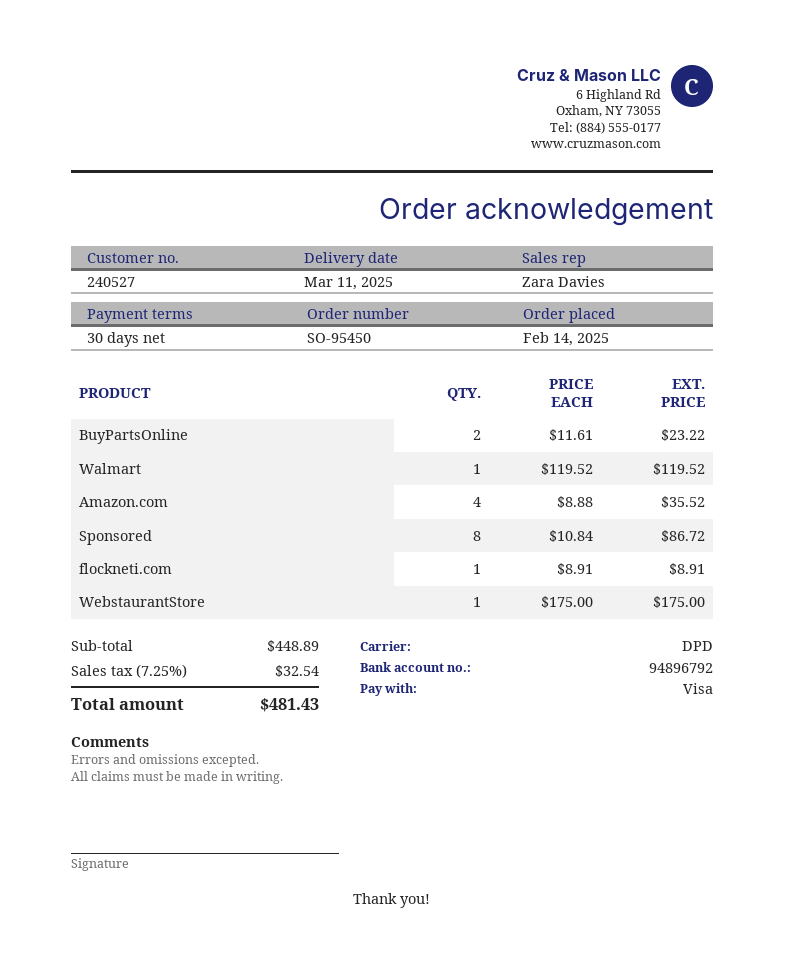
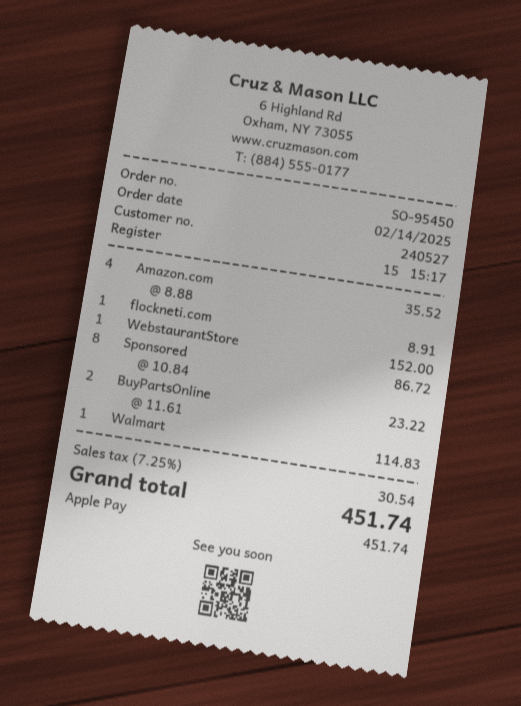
payment method: Visa -> Apple Pay
Walmart: 1 x 119.52 = 119.52 -> 1 x 114.83 = 114.83
WebstaurantStore: 1 x 175.00 = 175.00 -> 1 x 152.00 = 152.00
tax: 7.25% = 32.54 -> 7.25% = 30.54
total: 481.43 -> 451.74

